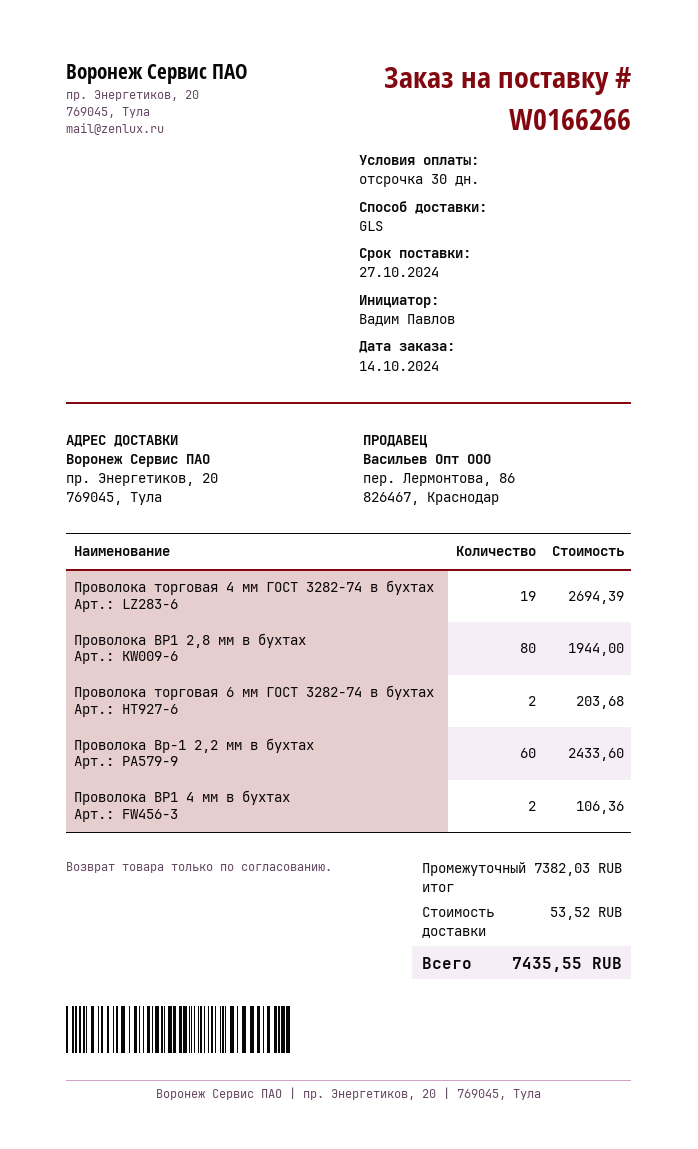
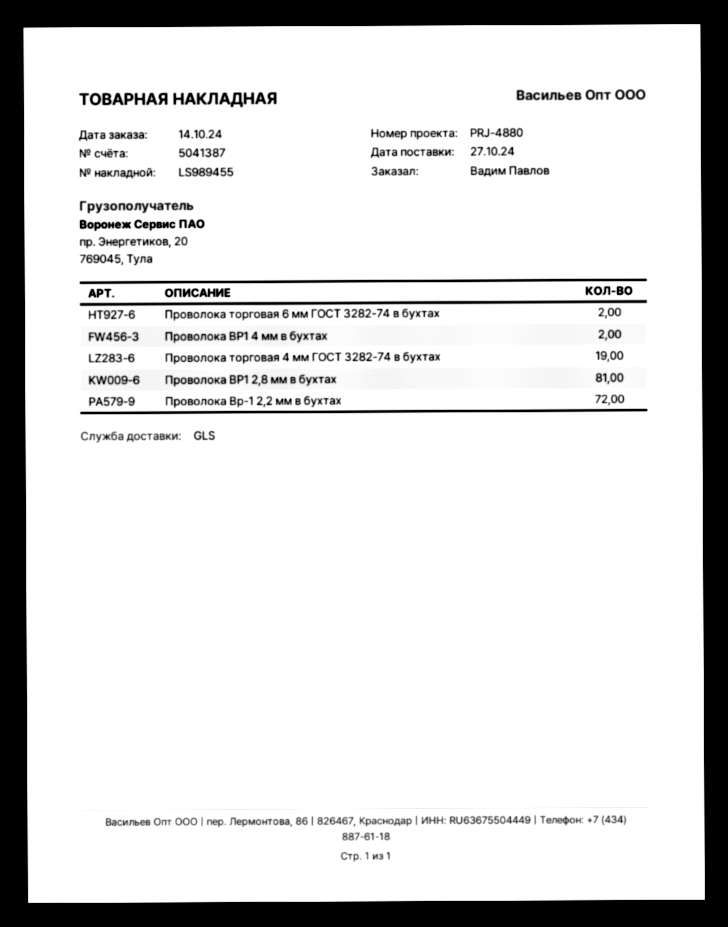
Проволока ВР1 2,8 мм в бухтах: 80 -> 81
Проволока Вр-1 2,2 мм в бухтах: 60 -> 72

